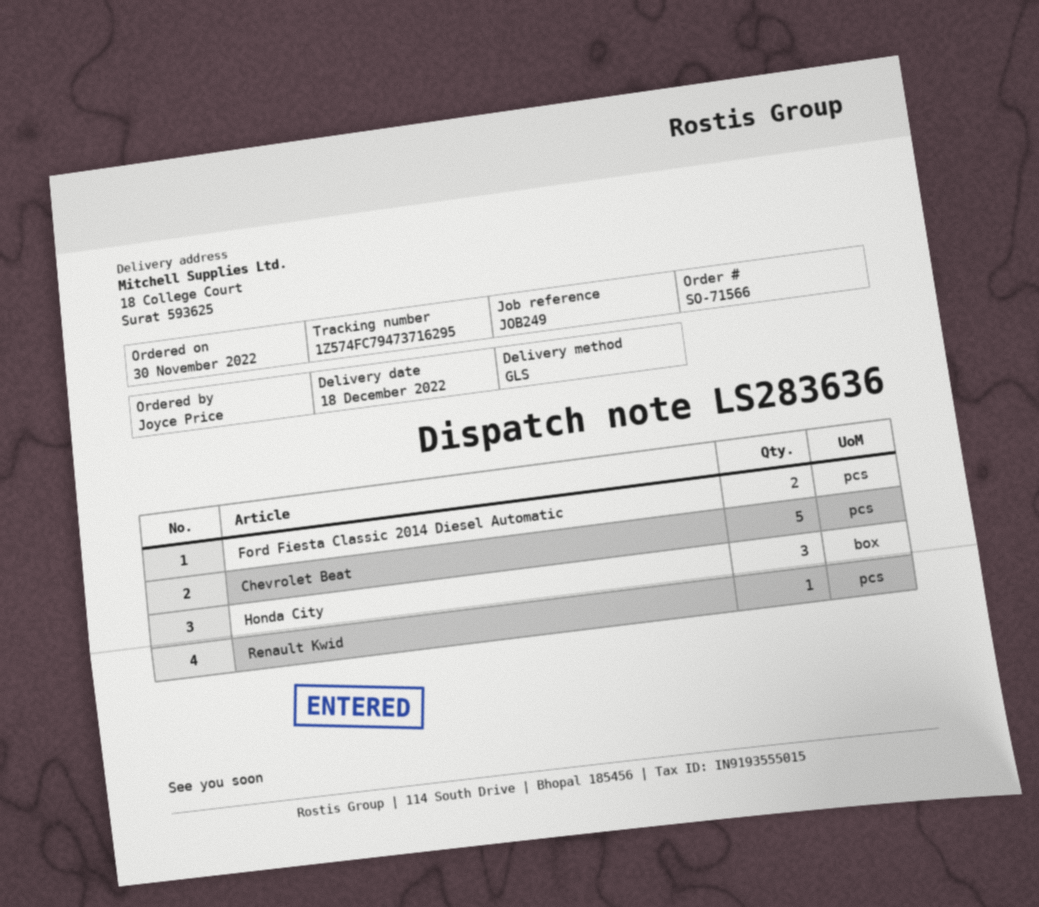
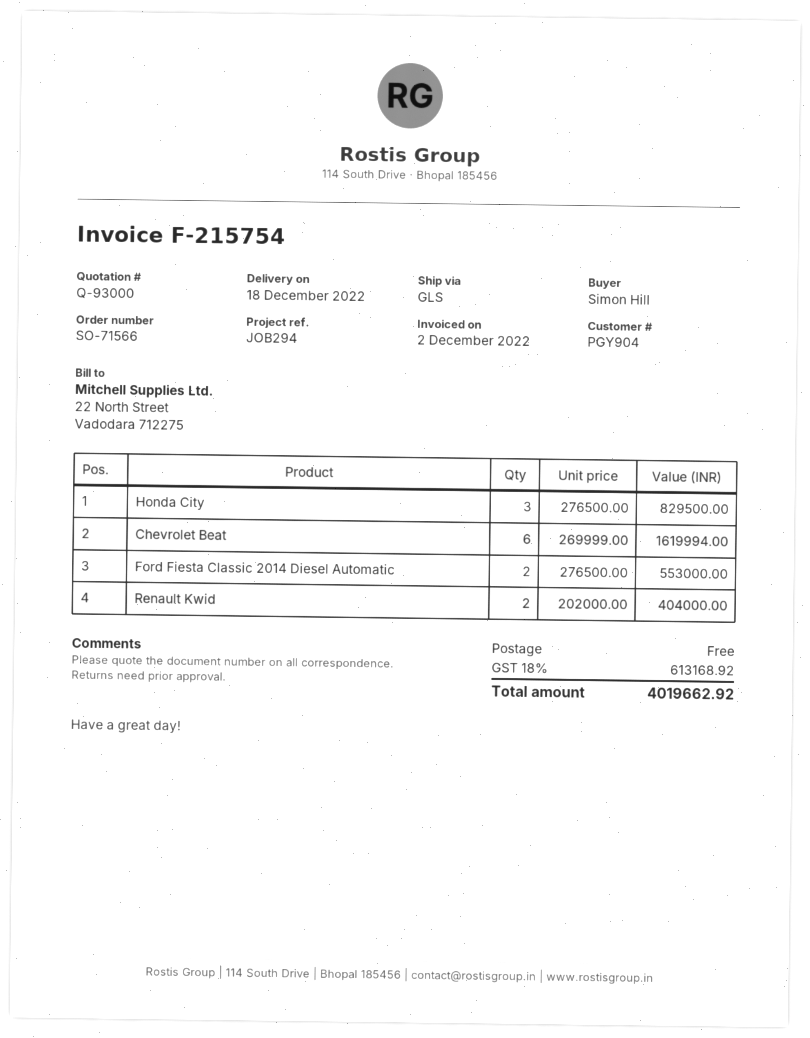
reference: JOB249 -> JOB294
ordered by: Joyce Price -> Simon Hill
Chevrolet Beat: 5 -> 6
Renault Kwid: 1 -> 2

